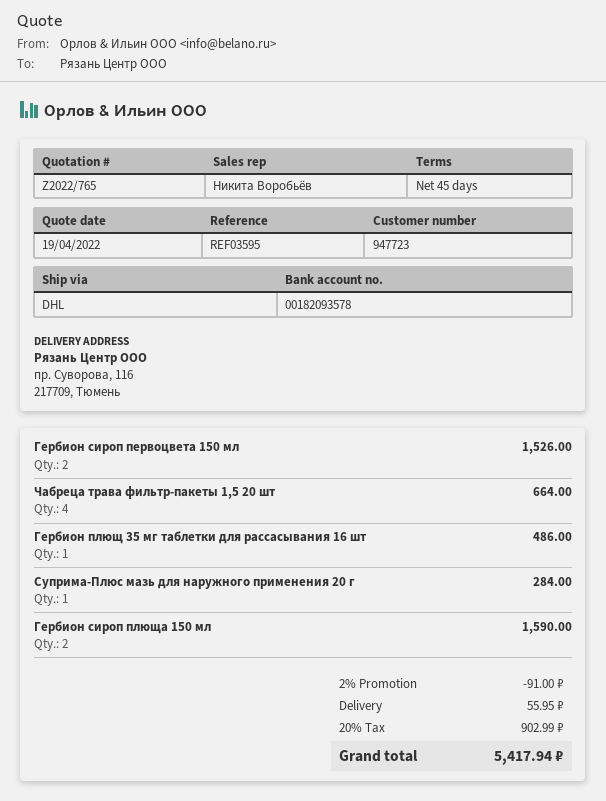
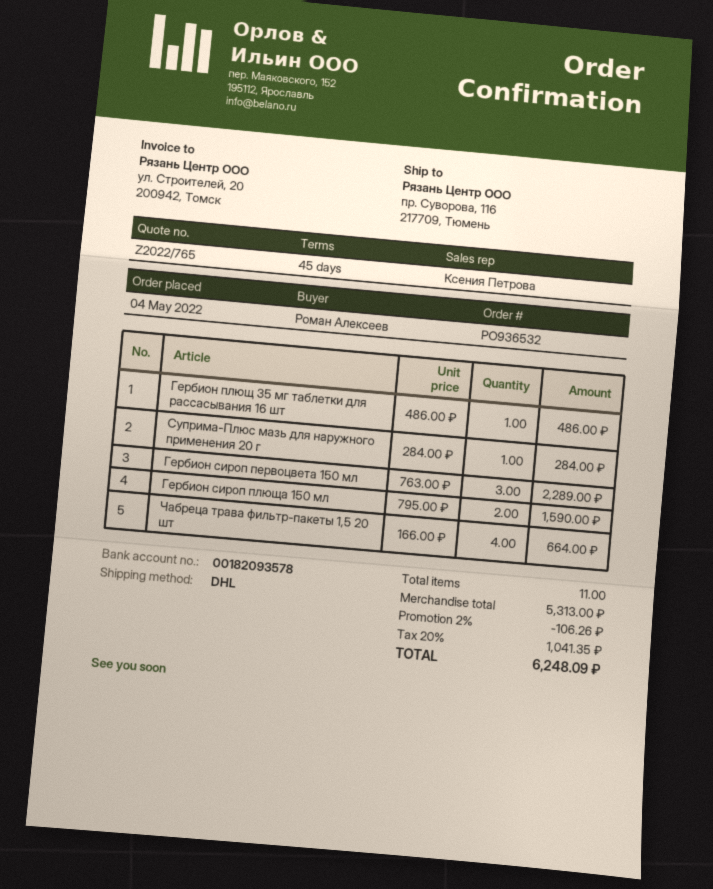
sales rep: Никита Воробьёв -> Ксения Петрова
Гербион сироп первоцвета 150 мл: 2 for 1526.00 -> 3 for 2289.00
discount: 2% = 91.00 -> 2% = 106.26
shipping: 55.95 -> none
tax: 20% = 902.99 -> 20% = 1041.35
total: 5417.94 -> 6248.09

